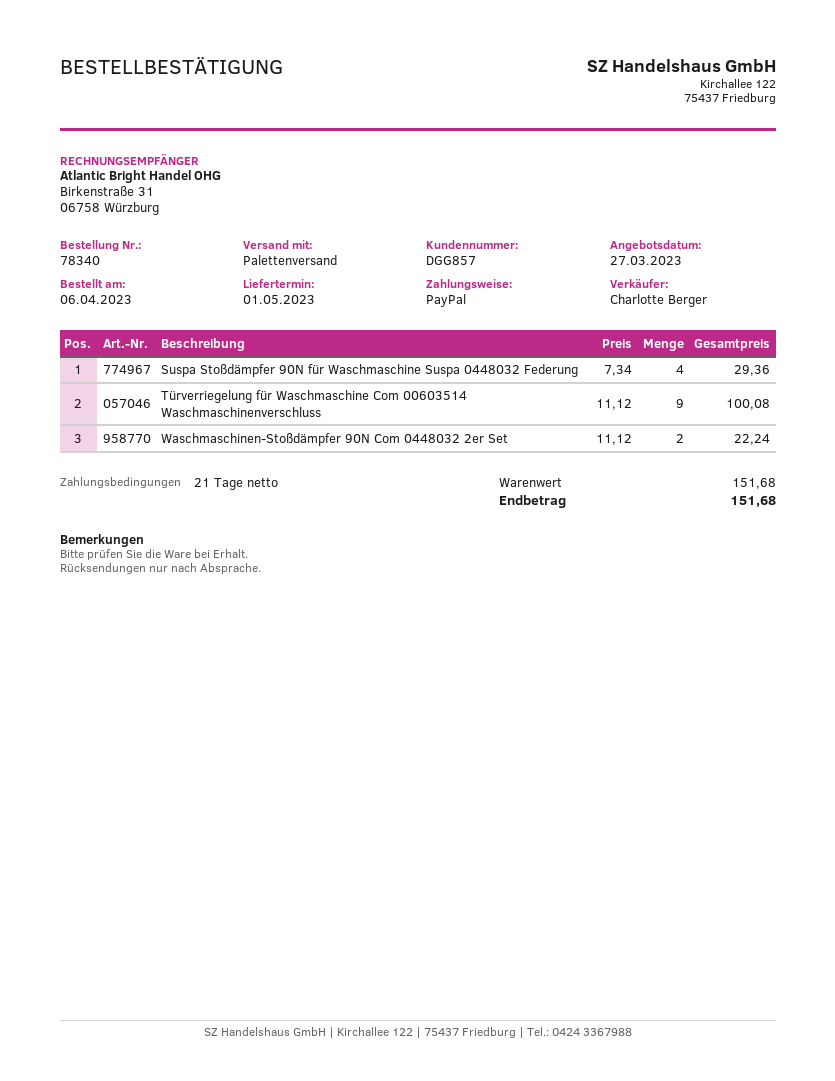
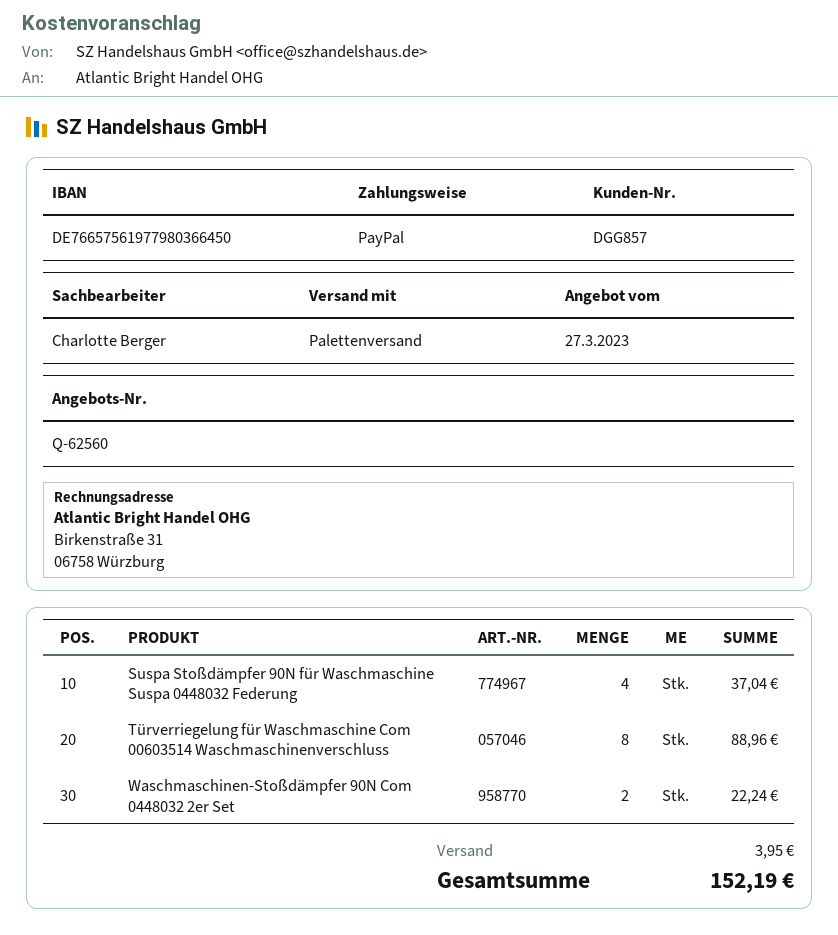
Suspa Stoßdämpfer 90N für Waschmaschine Suspa 0448032 Federung: 4 for 29.36 -> 4 for 37.04
Türverriegelung für Waschmaschine Com 00603514 Waschmaschinenverschluss: 9 for 100.08 -> 8 for 88.96
shipping: none -> 3.95
total: 151.68 -> 152.19

